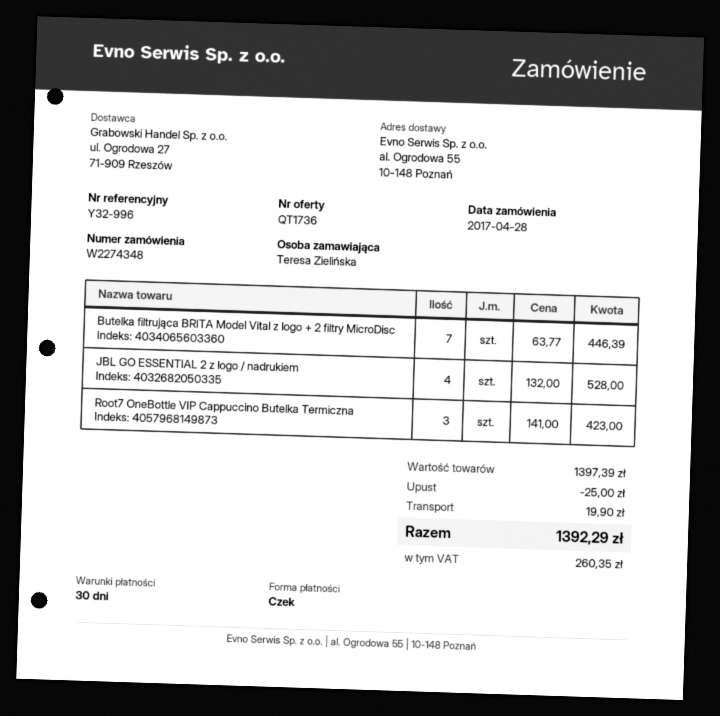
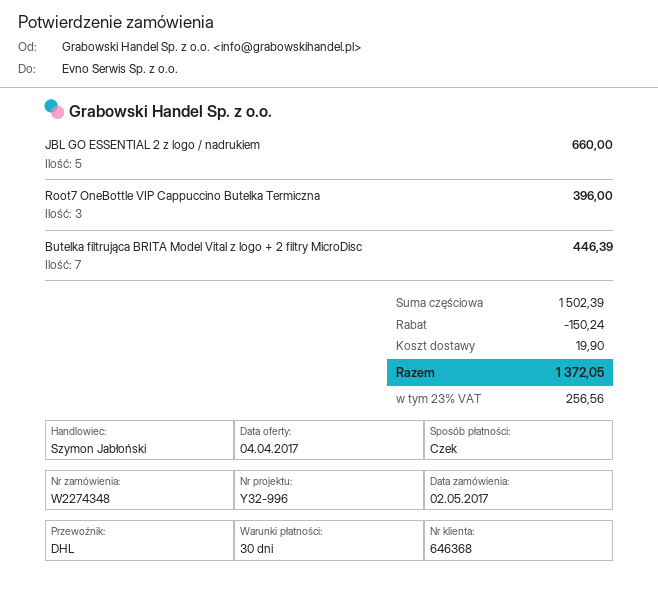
order date: 2017-04-28 -> 2017-05-02
JBL GO ESSENTIAL 2 z logo / nadrukiem: 4 for 528.00 -> 5 for 660.00
Root7 OneBottle VIP Cappuccino Butelka Termiczna: 3 for 423.00 -> 3 for 396.00
subtotal: 1397.39 -> 1502.39
discount: 25.00 -> 150.24
tax: 260.35 -> 256.56
total: 1392.29 -> 1372.05

